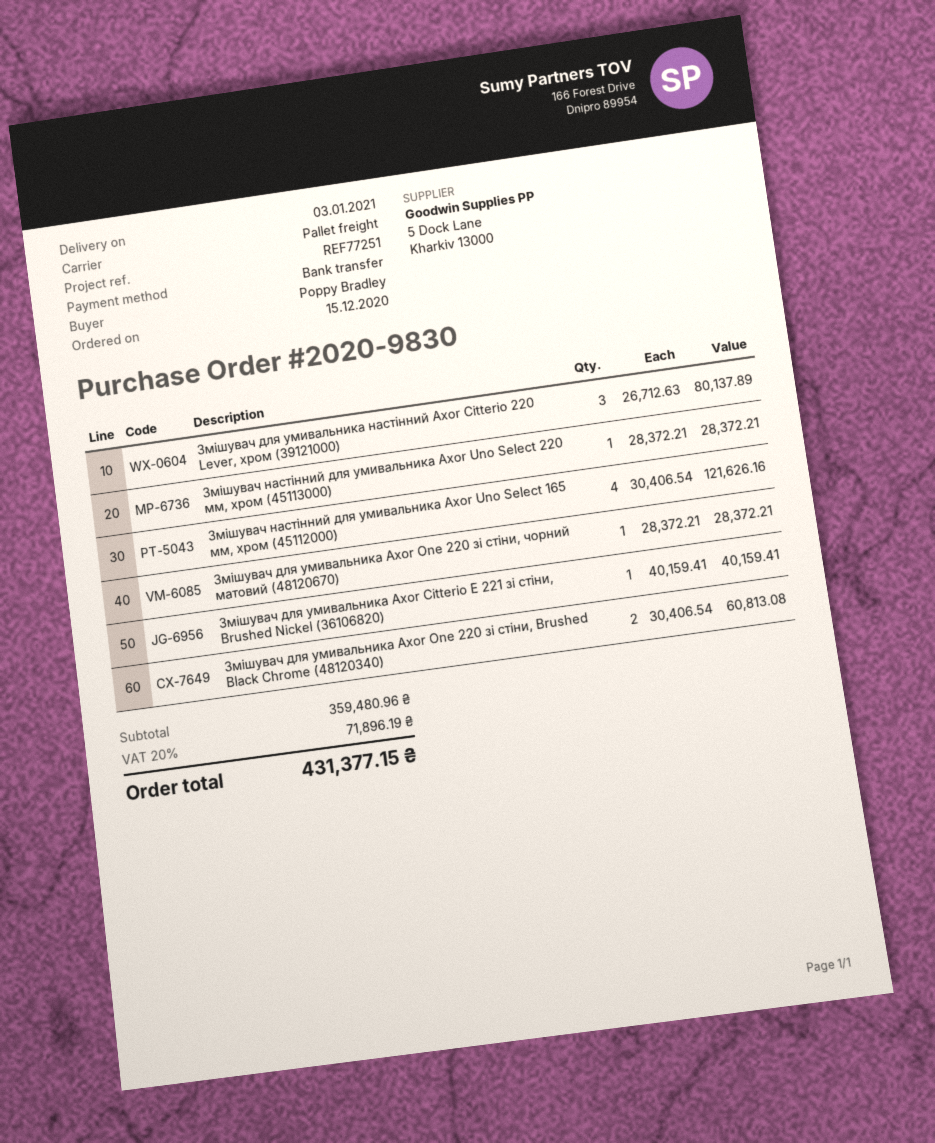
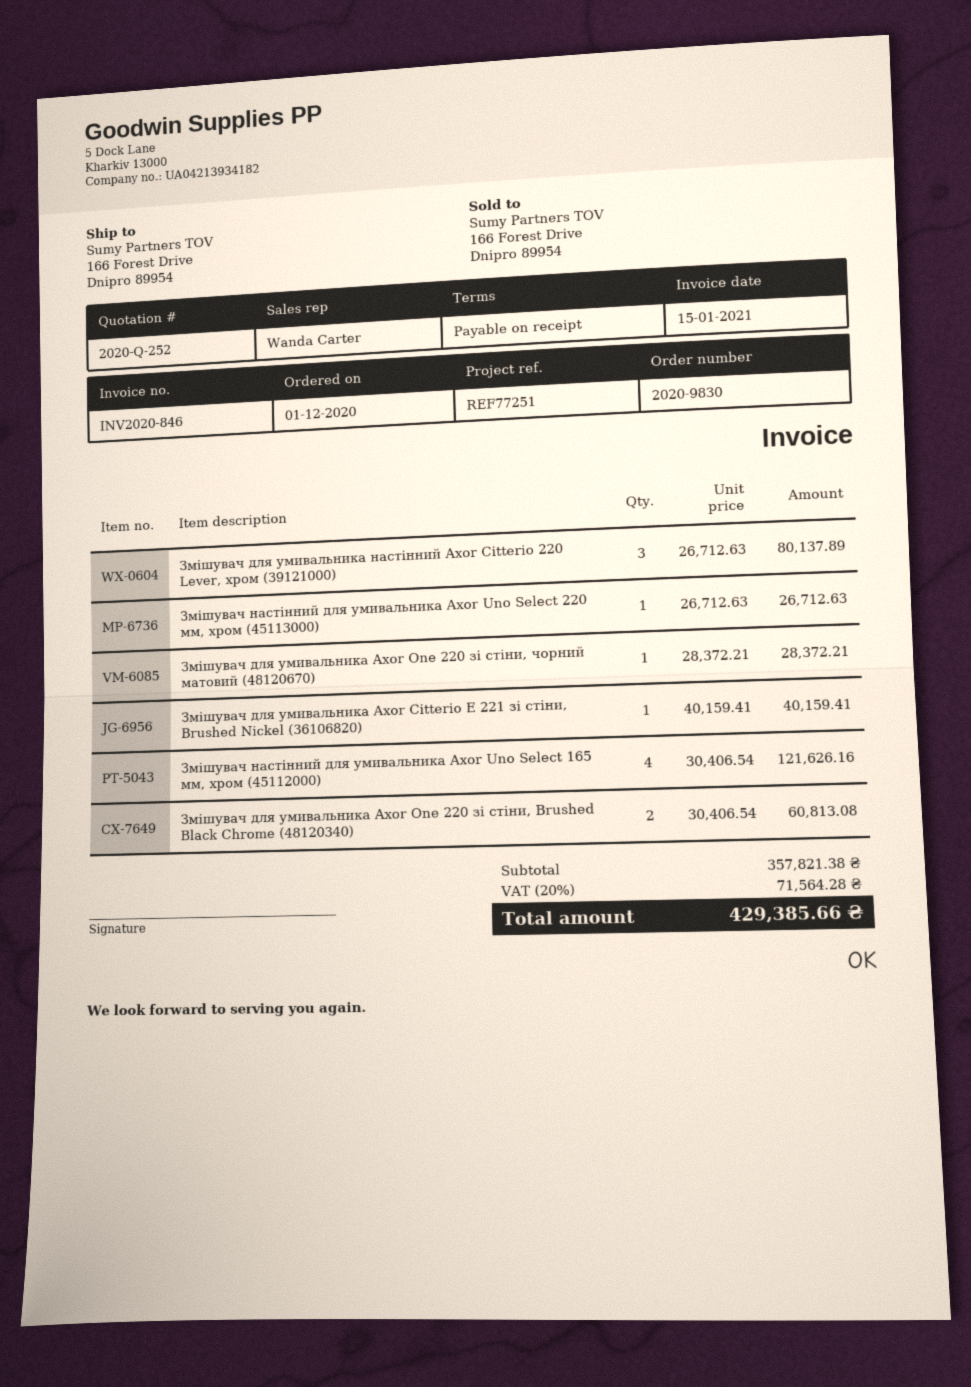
order date: 2020-12-15 -> 2020-12-01
Змішувач настінний для умивальника Axor Uno Select 220 мм, хром (45113000): 1 x 28372.21 = 28372.21 -> 1 x 26712.63 = 26712.63
subtotal: 359480.96 -> 357821.38
tax: 20% = 71896.19 -> 20% = 71564.28
total: 431377.15 -> 429385.66

